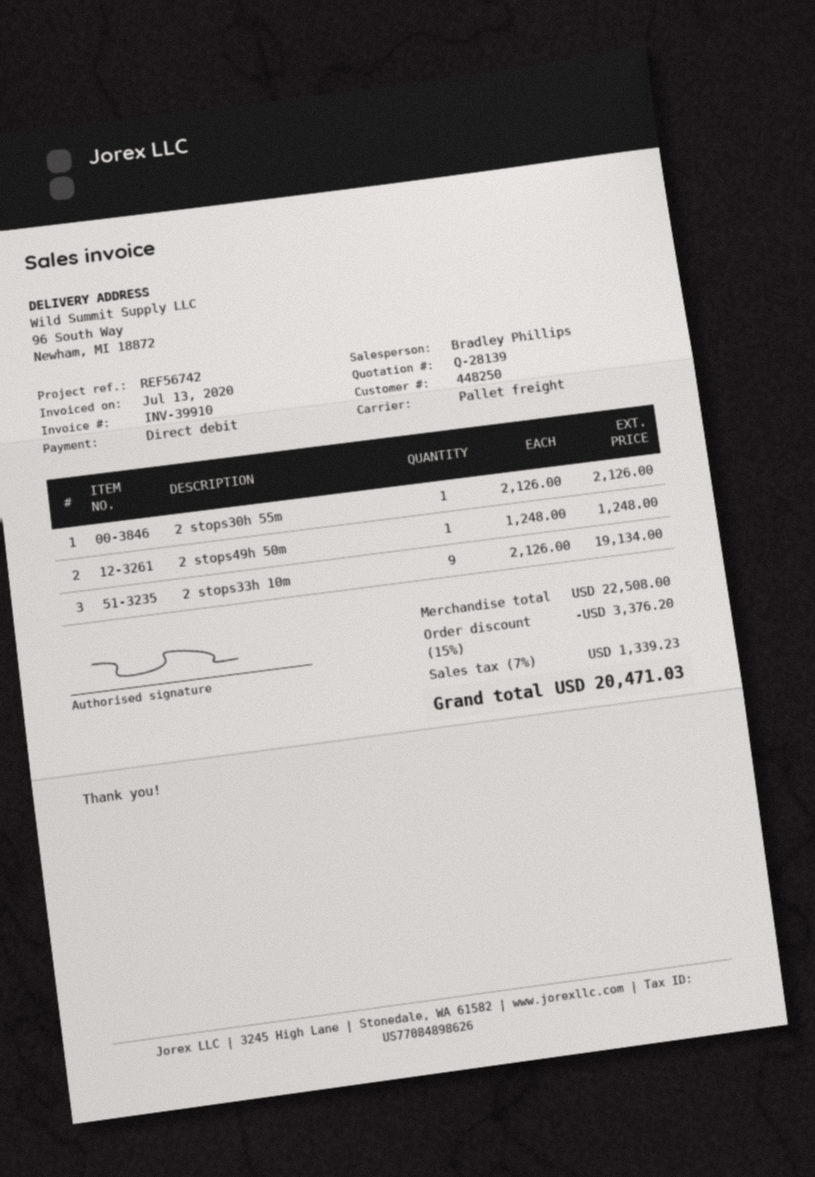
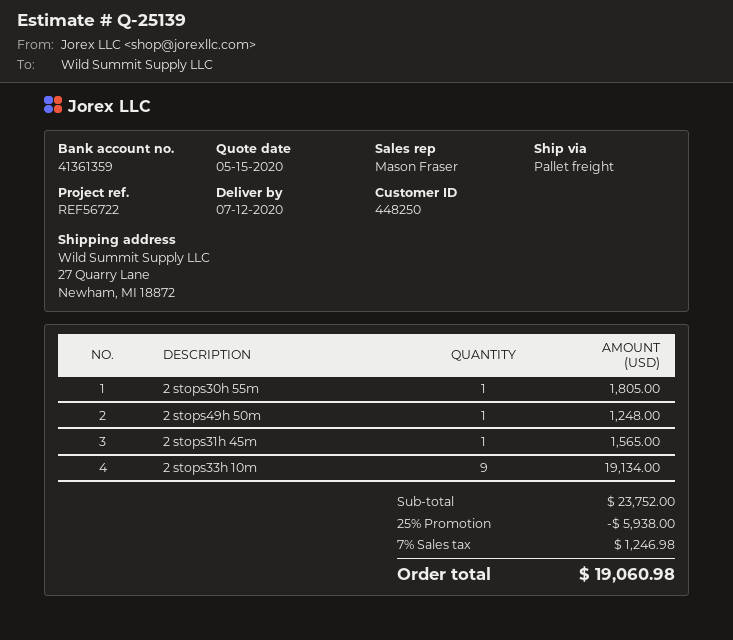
quote number: Q-28139 -> Q-25139
reference: REF56742 -> REF56722
sales rep: Bradley Phillips -> Mason Fraser
ship to: 96 South Way, Newham, MI 18872 -> 27 Quarry Lane, Newham, MI 18872
2 stops30h 55m: 1 for 2126.00 -> 1 for 1805.00
2 stops31h 45m: none -> 1 for 1565.00
subtotal: 22508.00 -> 23752.00
discount: 15% = 3376.20 -> 25% = 5938.00
tax: 7% = 1339.23 -> 7% = 1246.98
total: 20471.03 -> 19060.98

